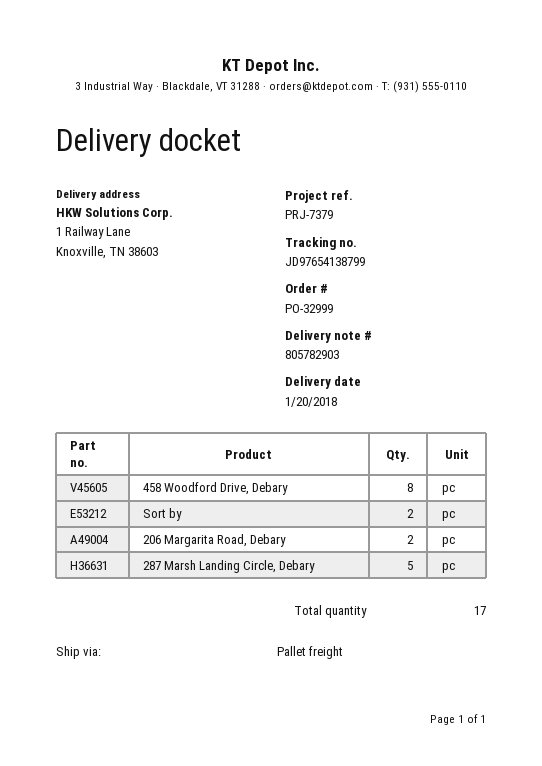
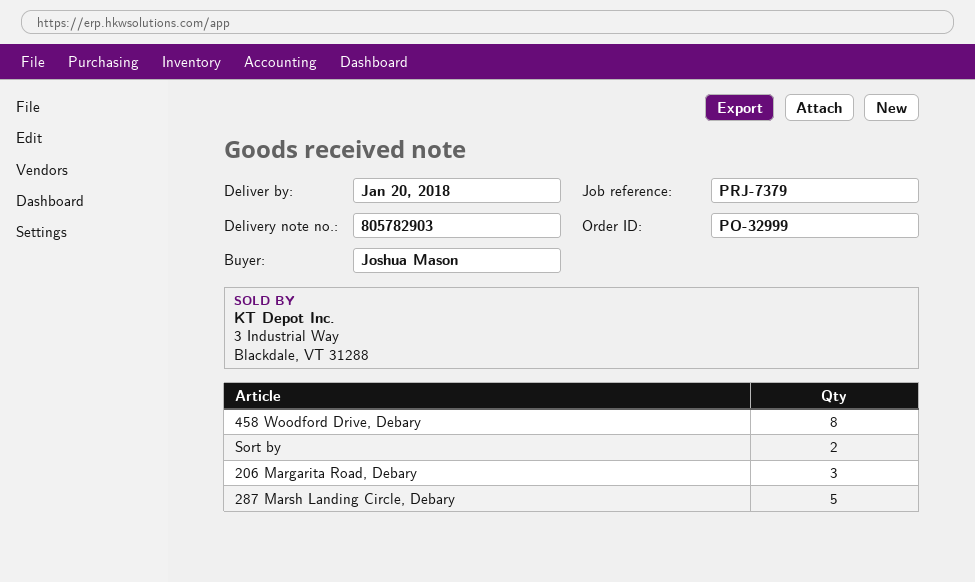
206 Margarita Road, Debary: 2 -> 3

